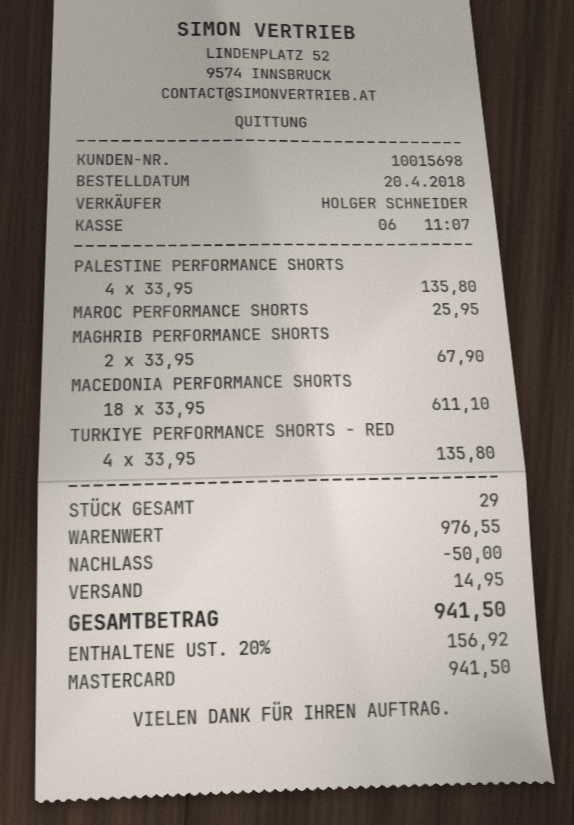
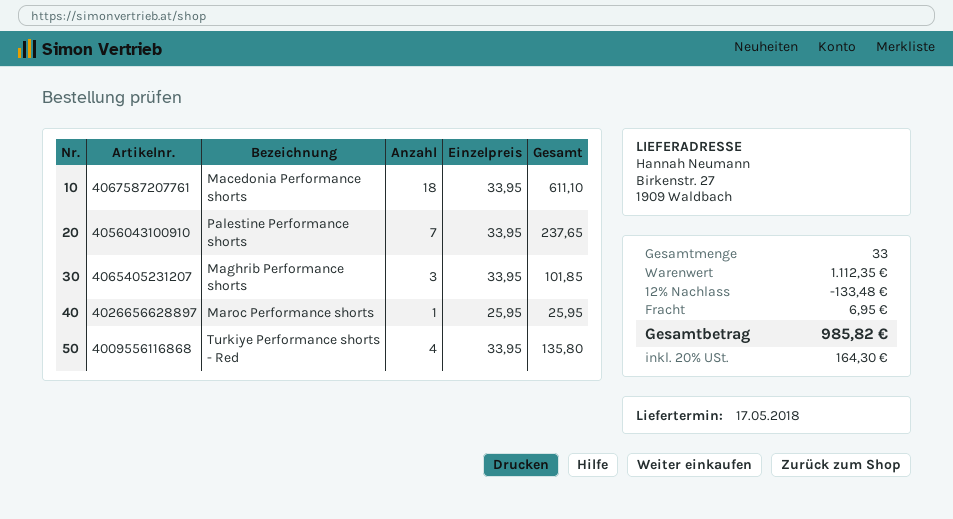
PALESTINE PERFORMANCE SHORTS: 4 x 33.95 = 135.80 -> 7 x 33.95 = 237.65
MAGHRIB PERFORMANCE SHORTS: 2 x 33.95 = 67.90 -> 3 x 33.95 = 101.85
total quantity: 29 -> 33
subtotal: 976.55 -> 1112.35
discount: 50.00 -> 133.48
shipping: 14.95 -> 6.95
tax: 20% = 156.92 -> 20% = 164.30
total: 941.50 -> 985.82

